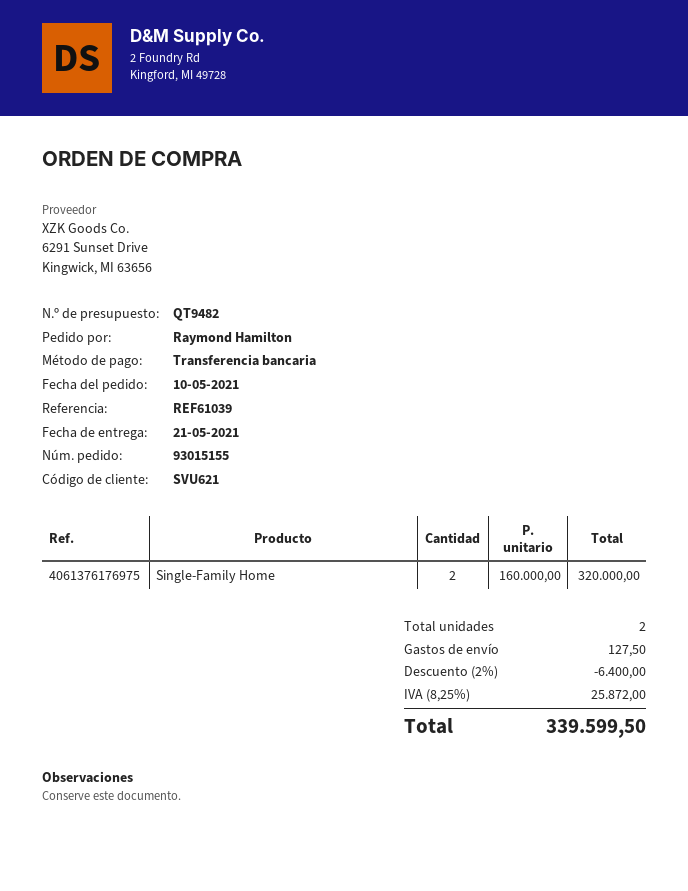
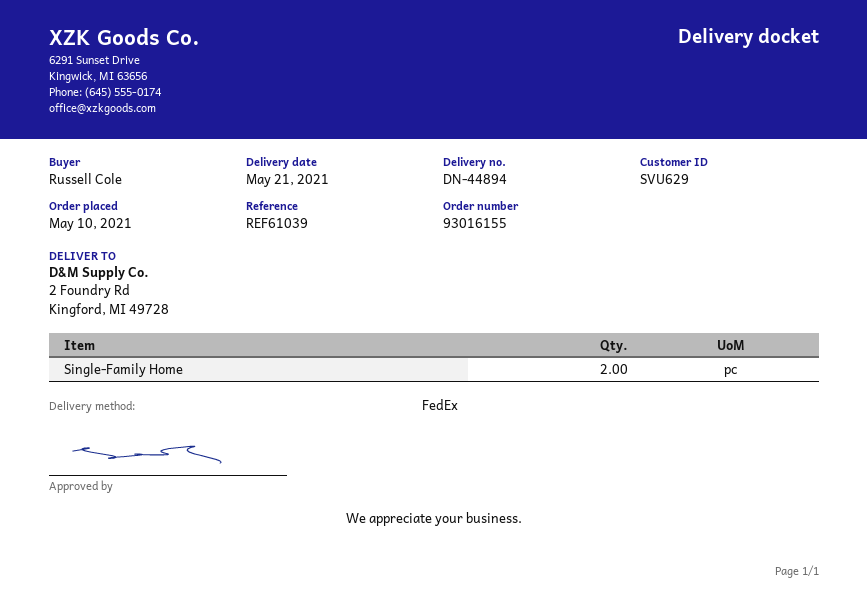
order number: 93015155 -> 93016155
customer number: SVU621 -> SVU629
ordered by: Raymond Hamilton -> Russell Cole

